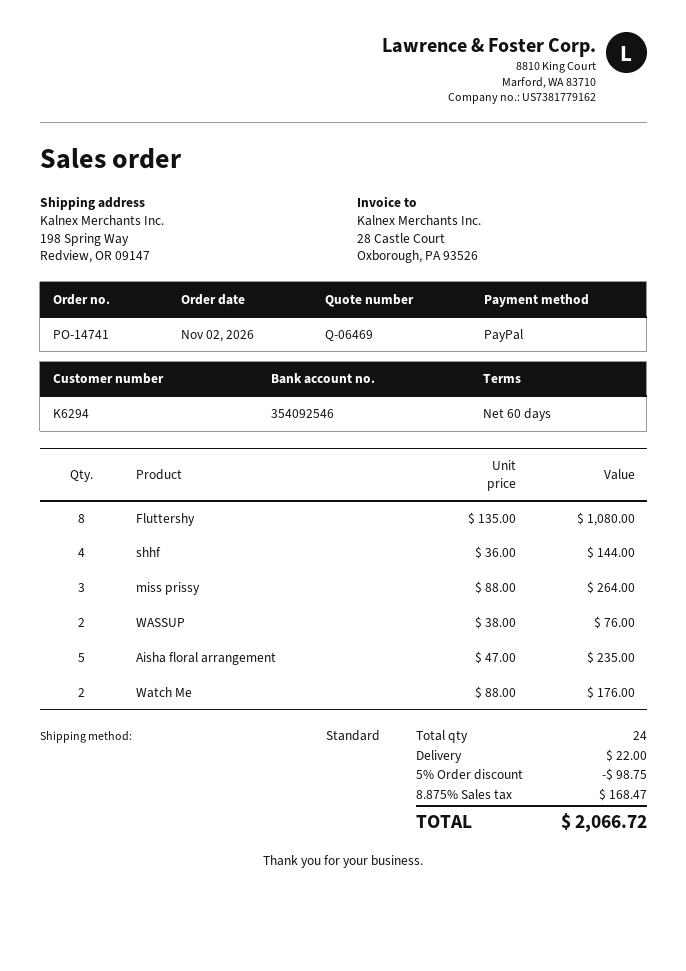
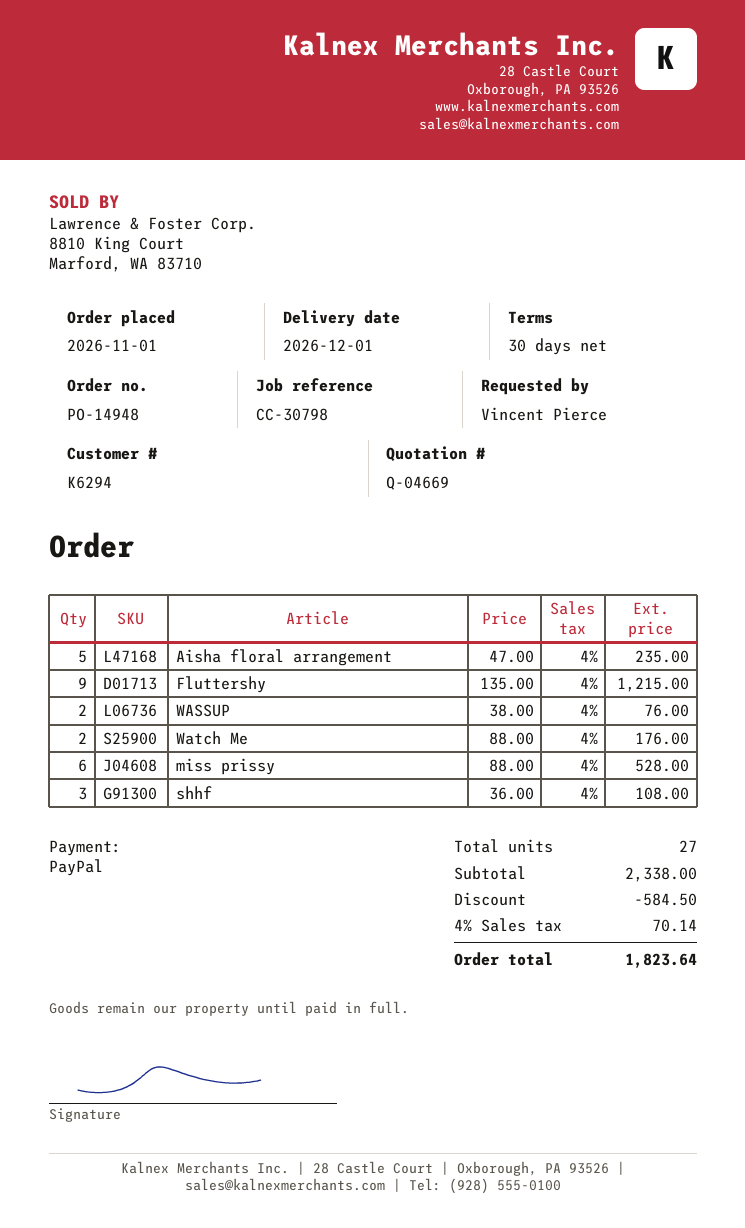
quote number: Q-06469 -> Q-04669
order number: PO-14741 -> PO-14948
order date: 2026-11-02 -> 2026-11-01
payment terms: 60 days -> 30 days
Fluttershy: 8 x 135.00 = 1080.00 -> 9 x 135.00 = 1215.00
shhf: 4 x 36.00 = 144.00 -> 3 x 36.00 = 108.00
miss prissy: 3 x 88.00 = 264.00 -> 6 x 88.00 = 528.00
total quantity: 24 -> 27
discount: 98.75 -> 584.50
shipping: 22.00 -> none
tax: 8.875% = 168.47 -> 4% = 70.14
total: 2066.72 -> 1823.64

